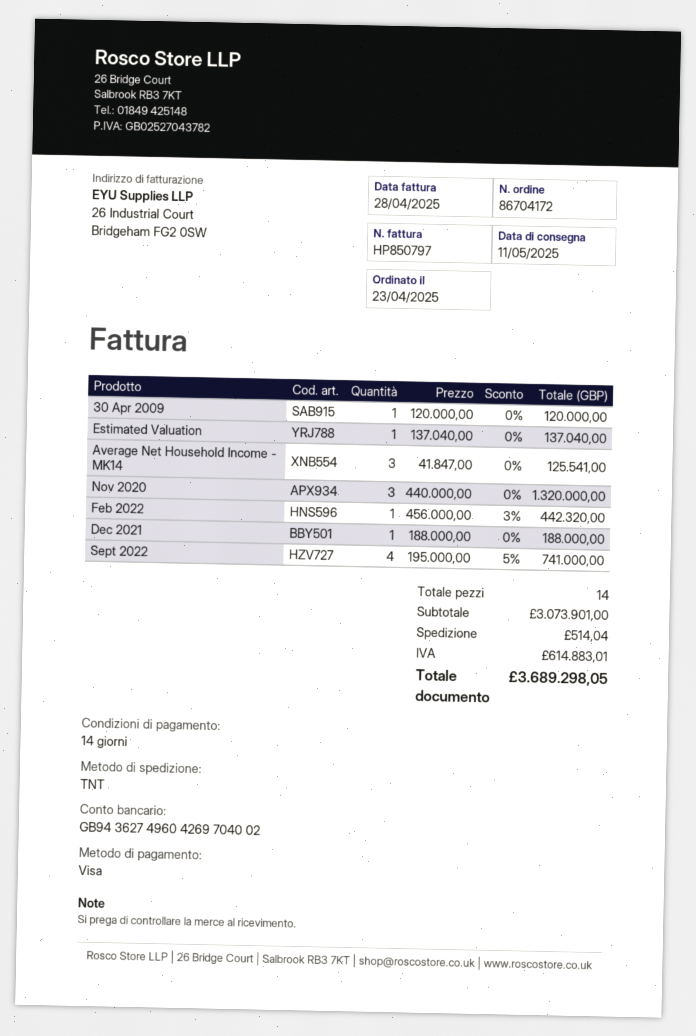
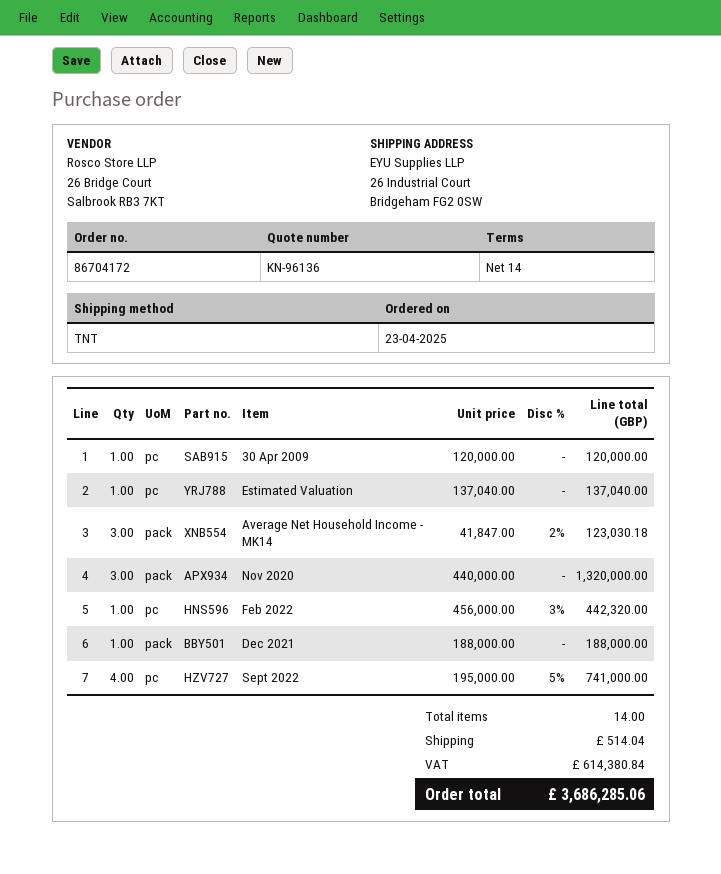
Average Net Household Income - MK14: 3 x 41847.00 = 125541.00 -> 3 x 41847.00 - 2% = 123030.18
tax: 614883.01 -> 614380.84
total: 3689298.05 -> 3686285.06

